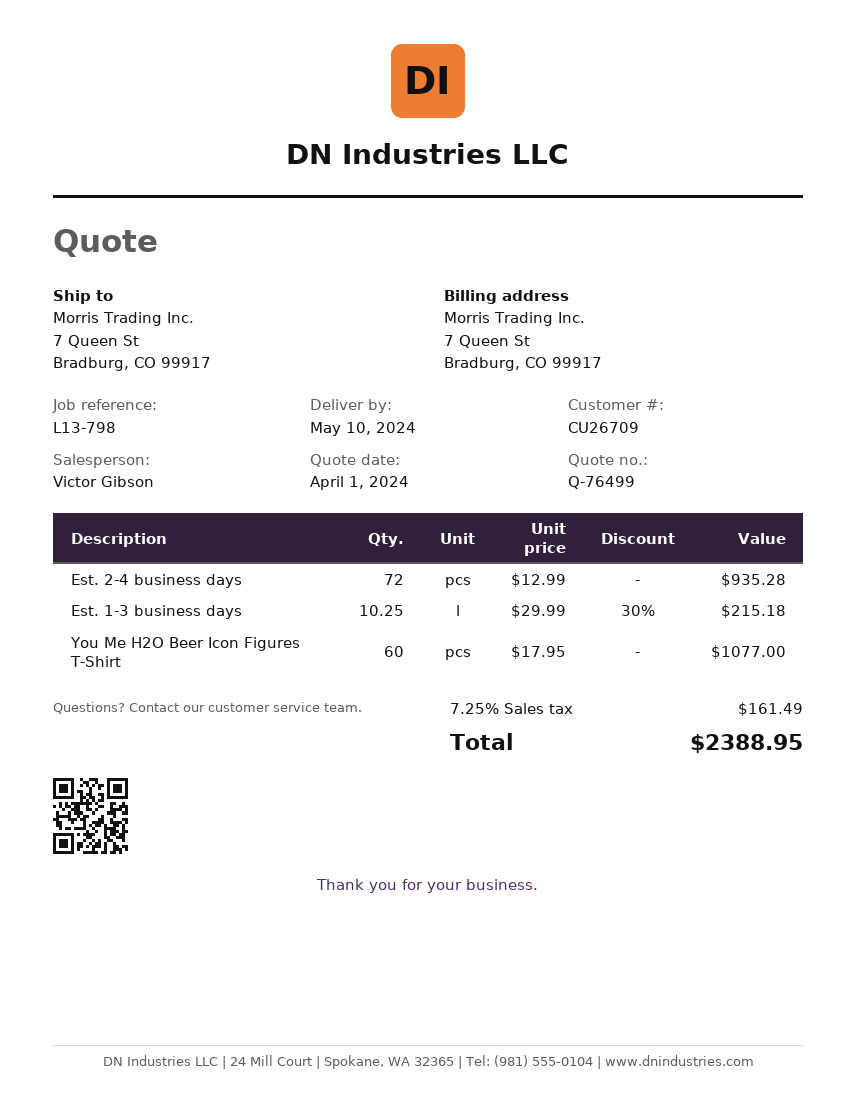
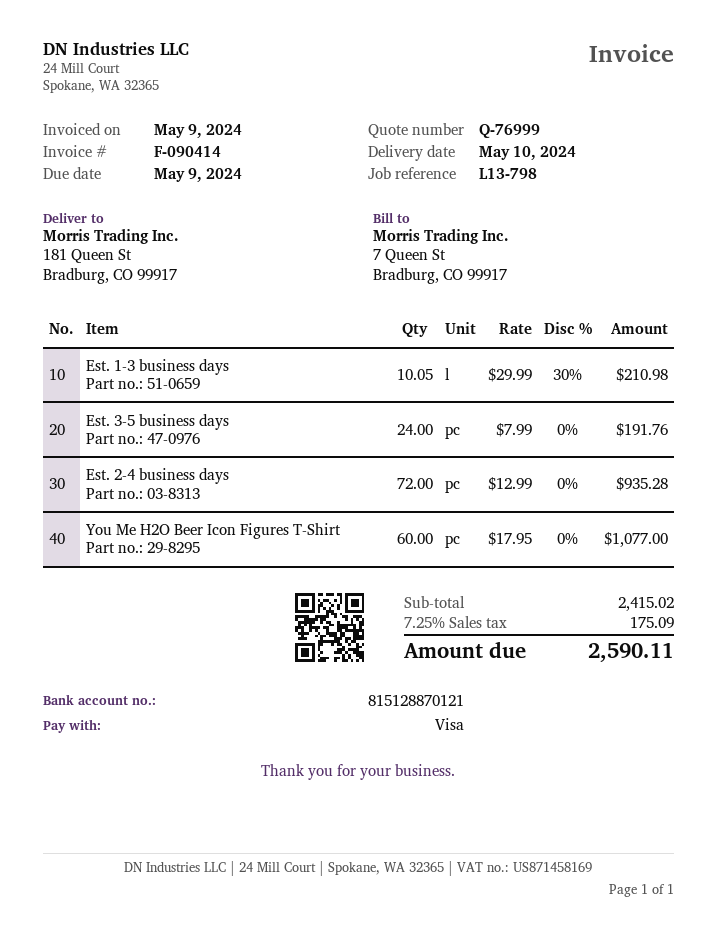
quote number: Q-76499 -> Q-76999
ship to: 7 Queen St, Bradburg, CO 99917 -> 181 Queen St, Bradburg, CO 99917
Est. 1-3 business days: 10.25 x 29.99 - 30% = 215.18 -> 10.05 x 29.99 - 30% = 210.98
Est. 3-5 business days: none -> 24 x 7.99 = 191.76
tax: 7.25% = 161.49 -> 7.25% = 175.09
total: 2388.95 -> 2590.11

